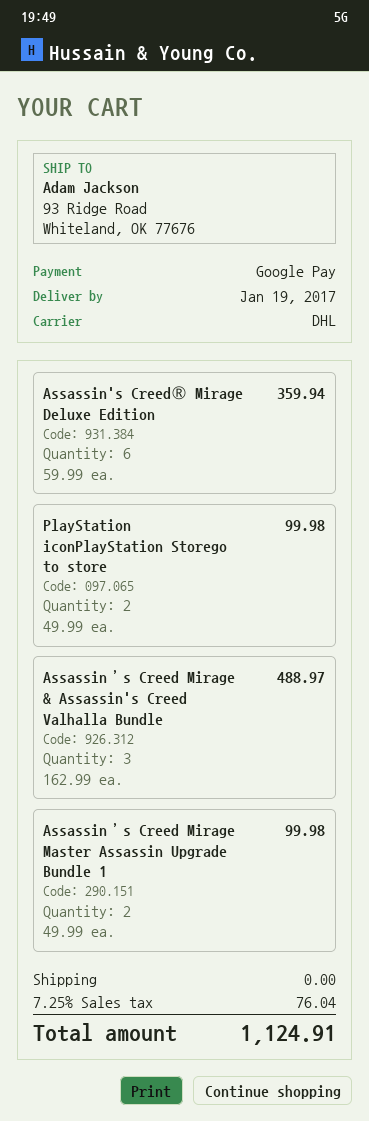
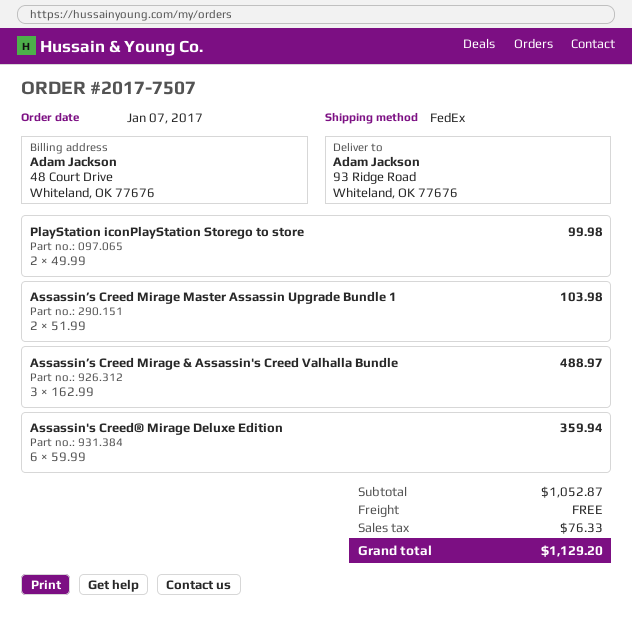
shipping method: DHL -> FedEx
Assassin’s Creed Mirage Master Assassin Upgrade Bundle 1: 2 x 49.99 = 99.98 -> 2 x 51.99 = 103.98
tax: 76.04 -> 76.33
total: 1124.91 -> 1129.20

